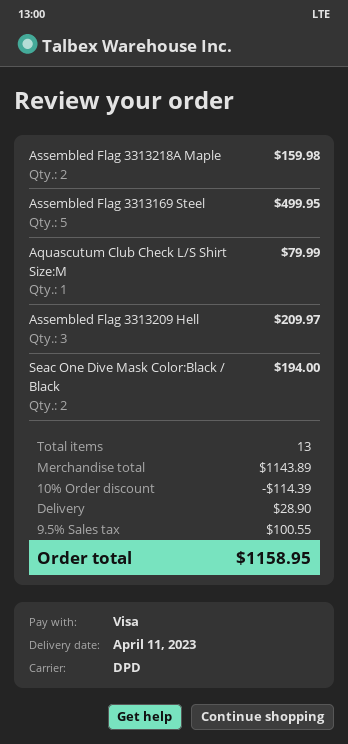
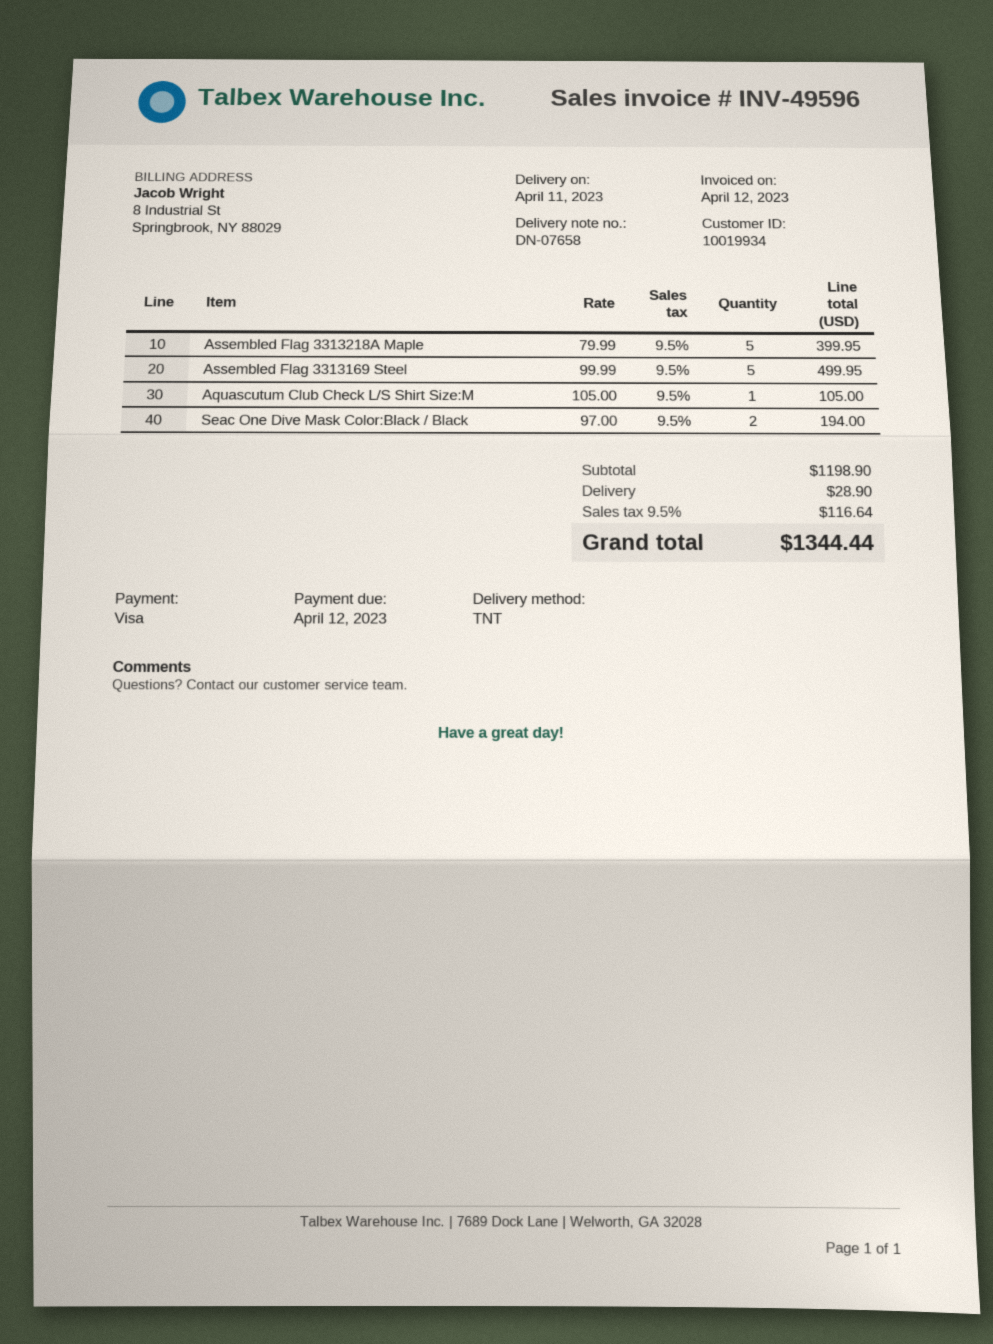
shipping method: DPD -> TNT
Assembled Flag 3313218A Maple: 2 for 159.98 -> 5 for 399.95
Aquascutum Club Check L/S Shirt Size:M: 1 for 79.99 -> 1 for 105.00
Assembled Flag 3313209 Hell: 3 for 209.97 -> none
subtotal: 1143.89 -> 1198.90
discount: 10% = 114.39 -> none
tax: 9.5% = 100.55 -> 9.5% = 116.64
total: 1158.95 -> 1344.44

